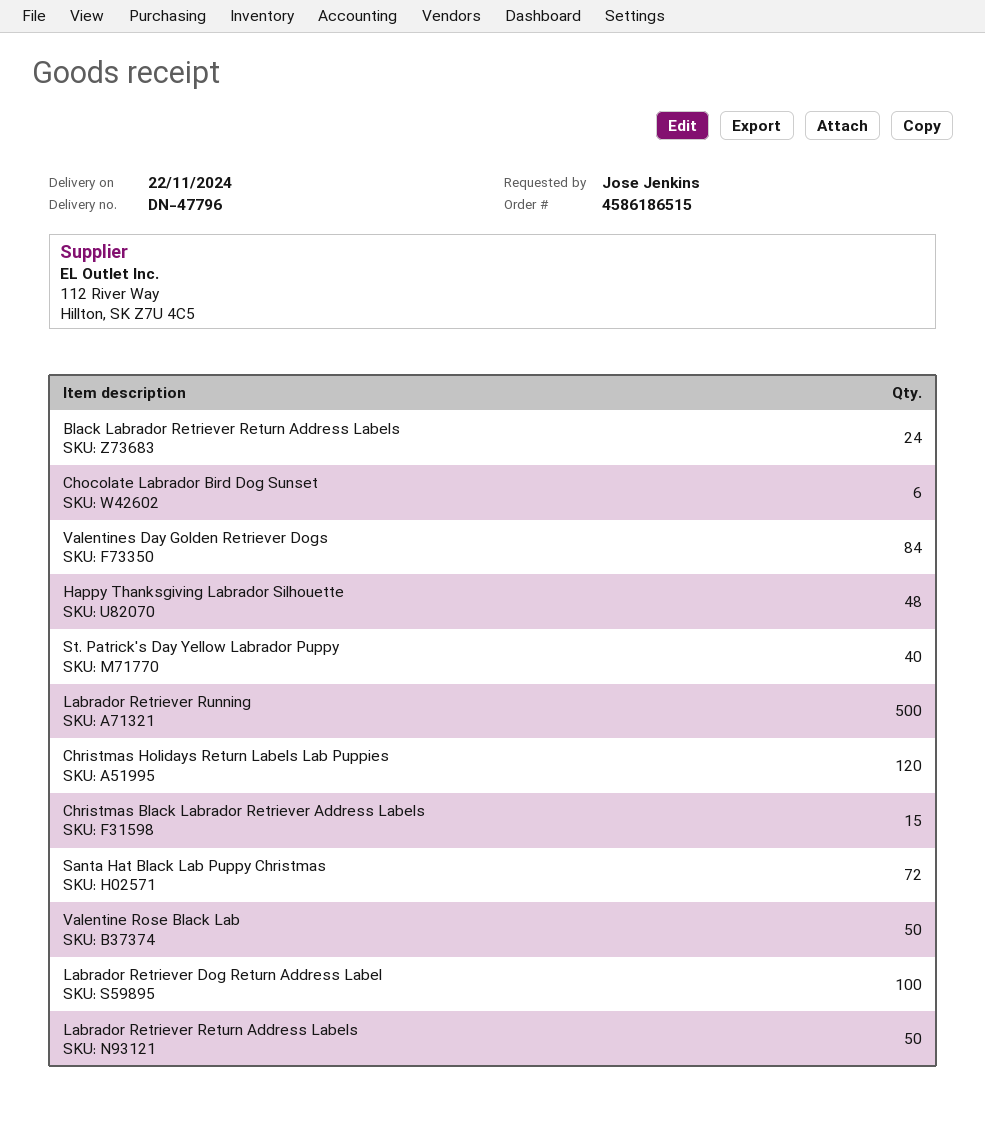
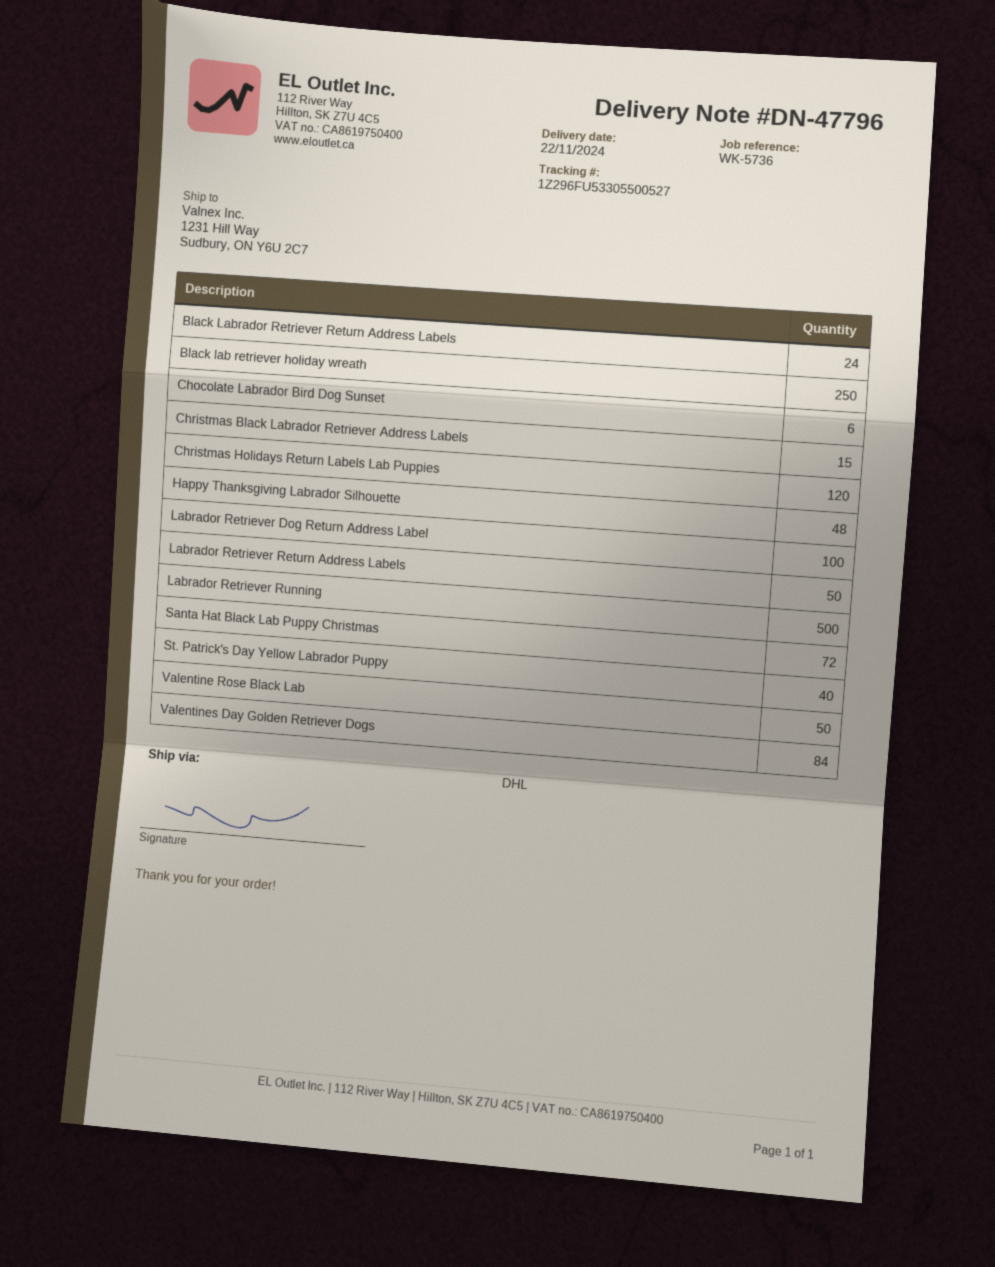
Black lab retriever holiday wreath: none -> 250

